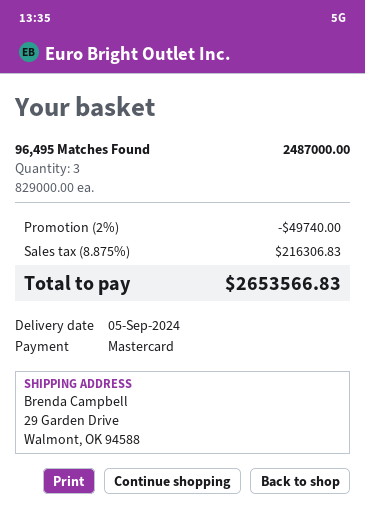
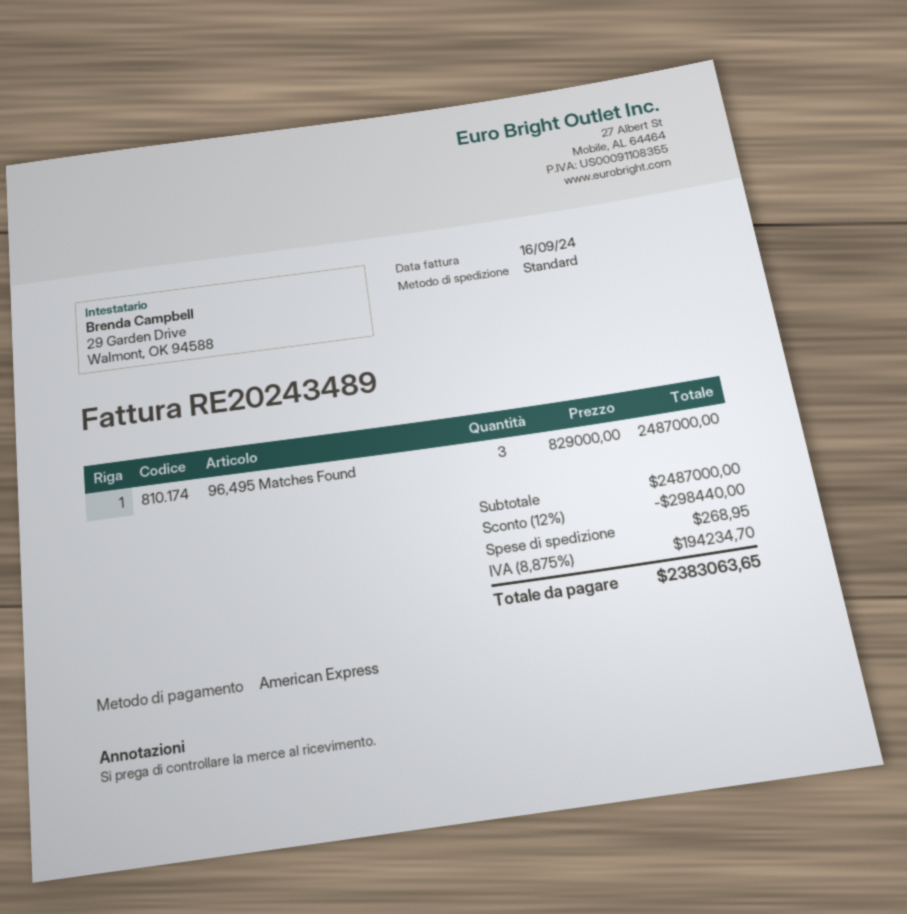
payment method: Mastercard -> American Express
discount: 2% = 49740.00 -> 12% = 298440.00
shipping: none -> 268.95
tax: 8.875% = 216306.83 -> 8.875% = 194234.70
total: 2653566.83 -> 2383063.65

